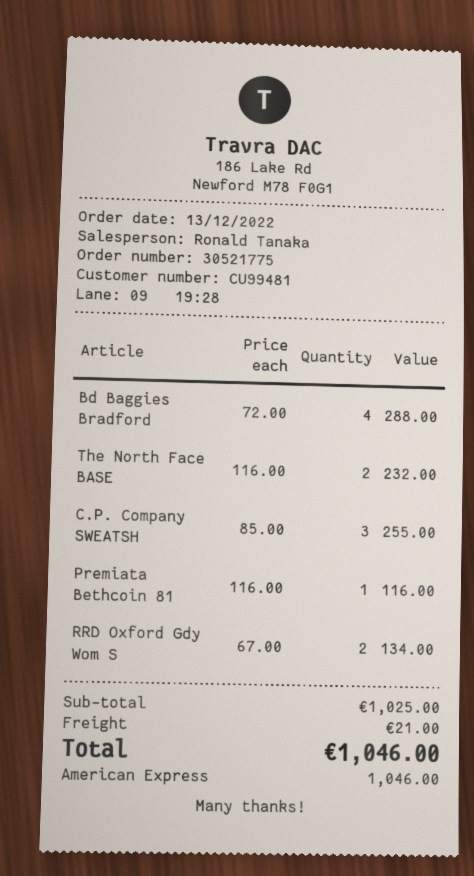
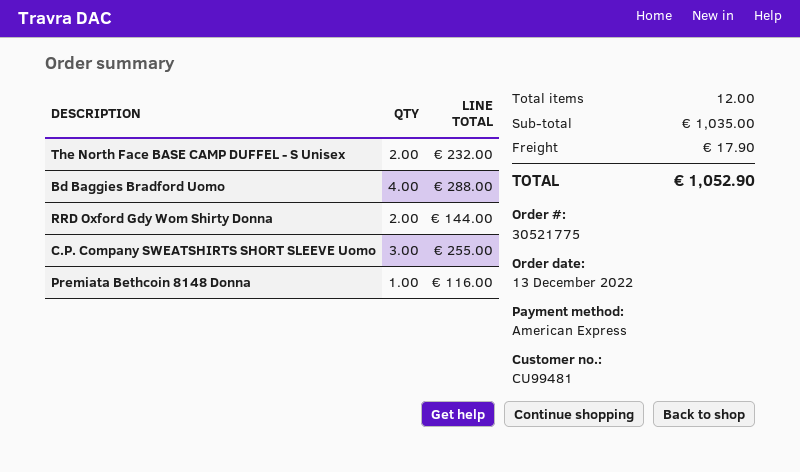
RRD Oxford Gdy Wom S: 2 for 134.00 -> 2 for 144.00
subtotal: 1025.00 -> 1035.00
shipping: 21.00 -> 17.90
total: 1046.00 -> 1052.90

